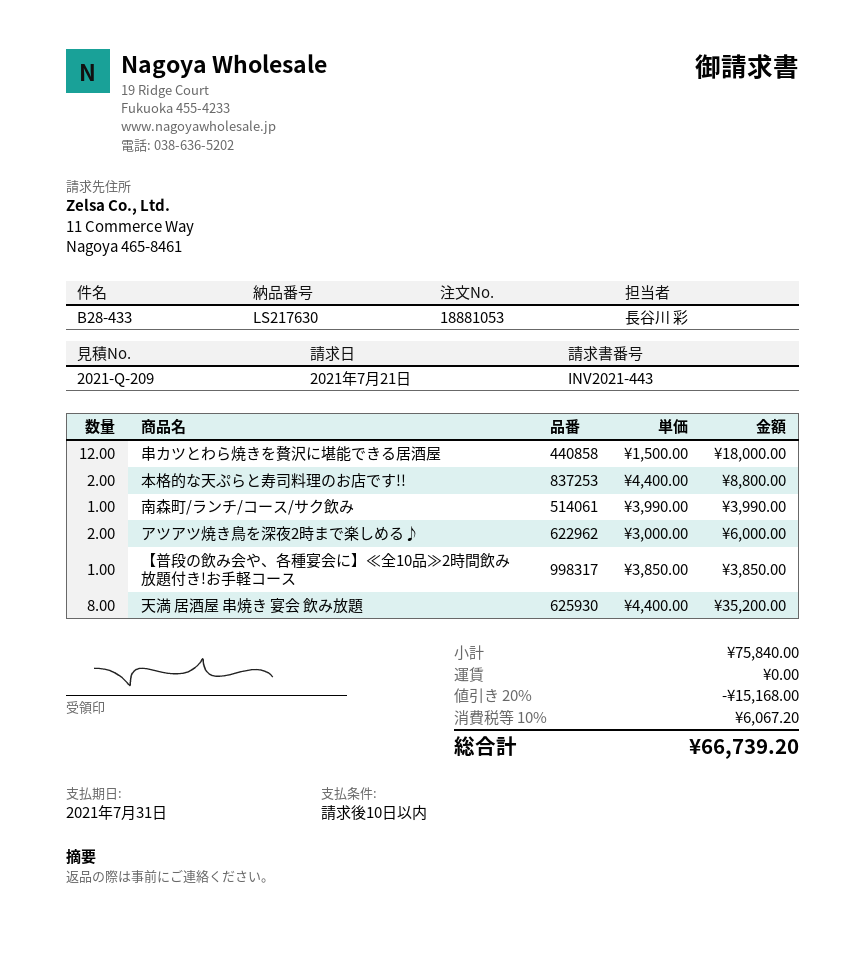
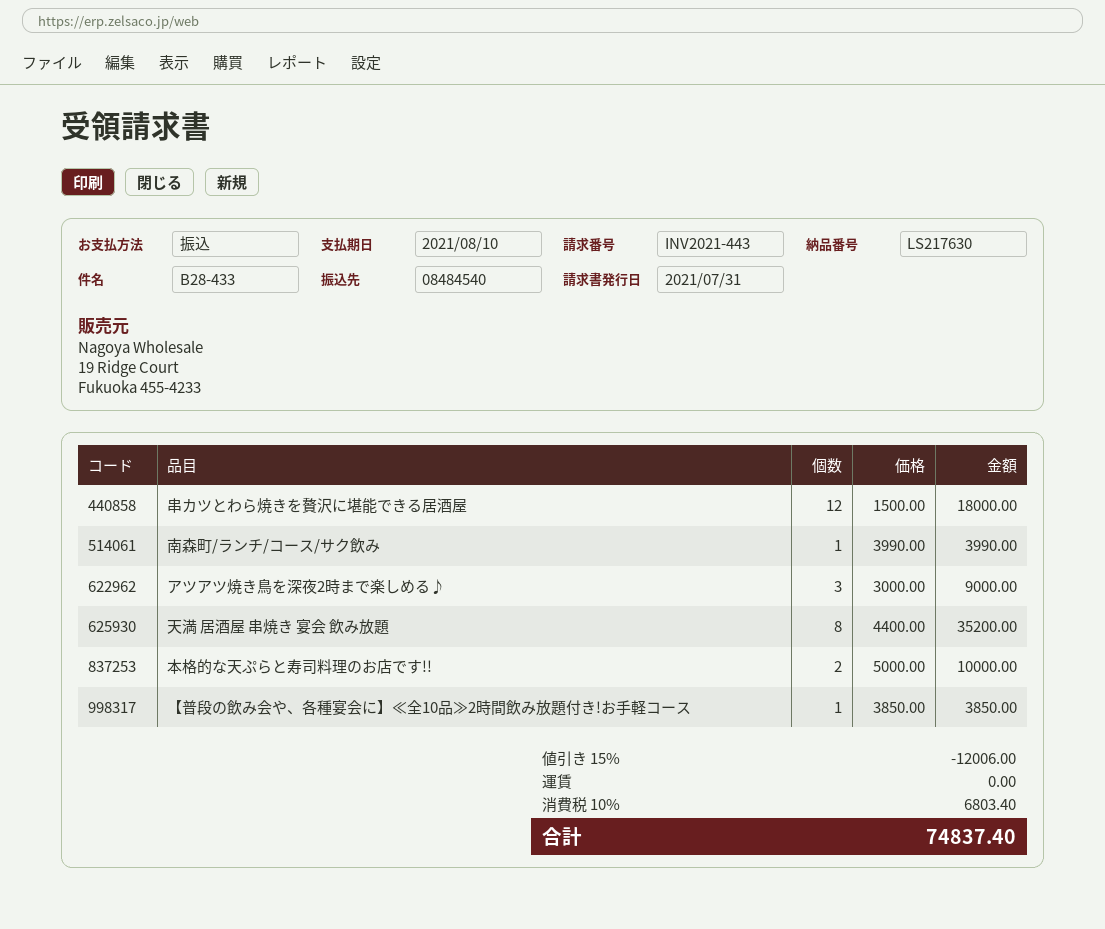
invoice date: 2021-07-21 -> 2021-07-31
due date: 2021-07-31 -> 2021-08-10
本格的な天ぷらと寿司料理のお店です!!: 2 x 4400.00 = 8800.00 -> 2 x 5000.00 = 10000.00
アツアツ焼き鳥を深夜2時まで楽しめる♪: 2 x 3000.00 = 6000.00 -> 3 x 3000.00 = 9000.00
discount: 20% = 15168.00 -> 15% = 12006.00
tax: 10% = 6067.20 -> 10% = 6803.40
total: 66739.20 -> 74837.40

